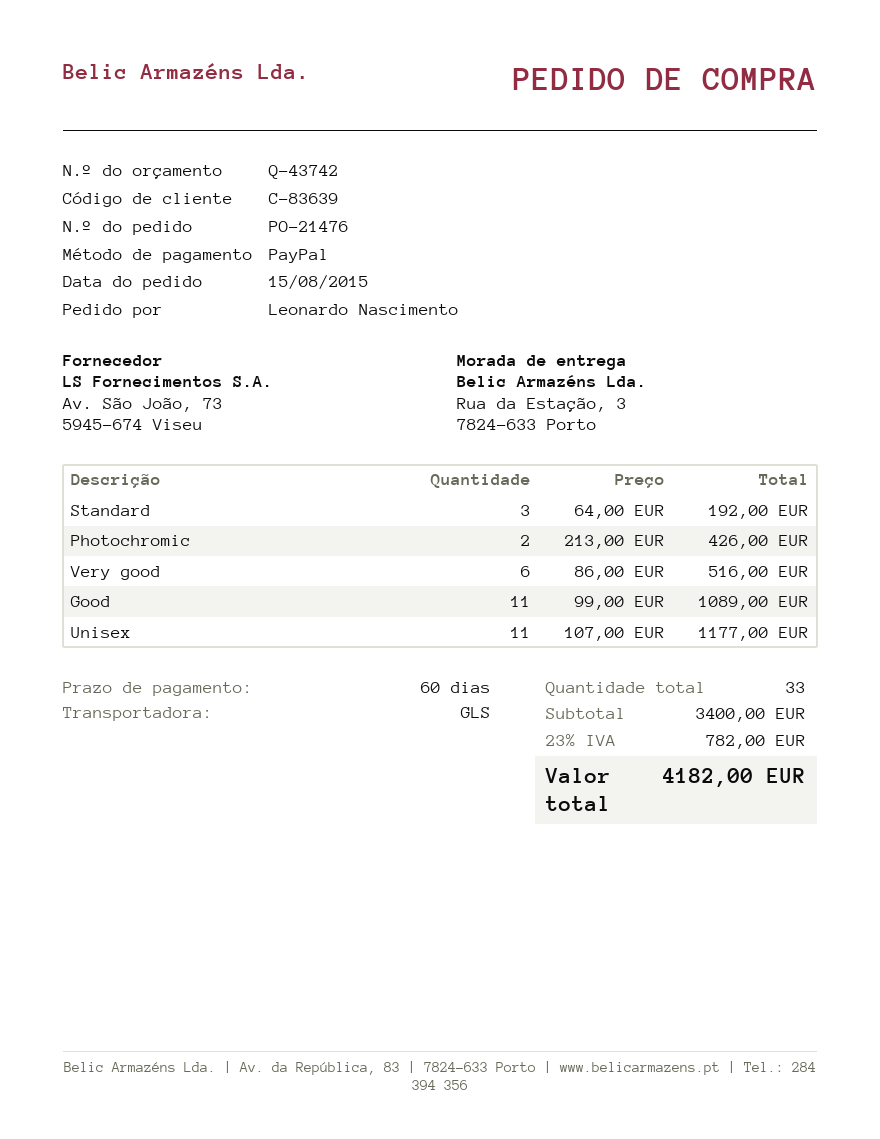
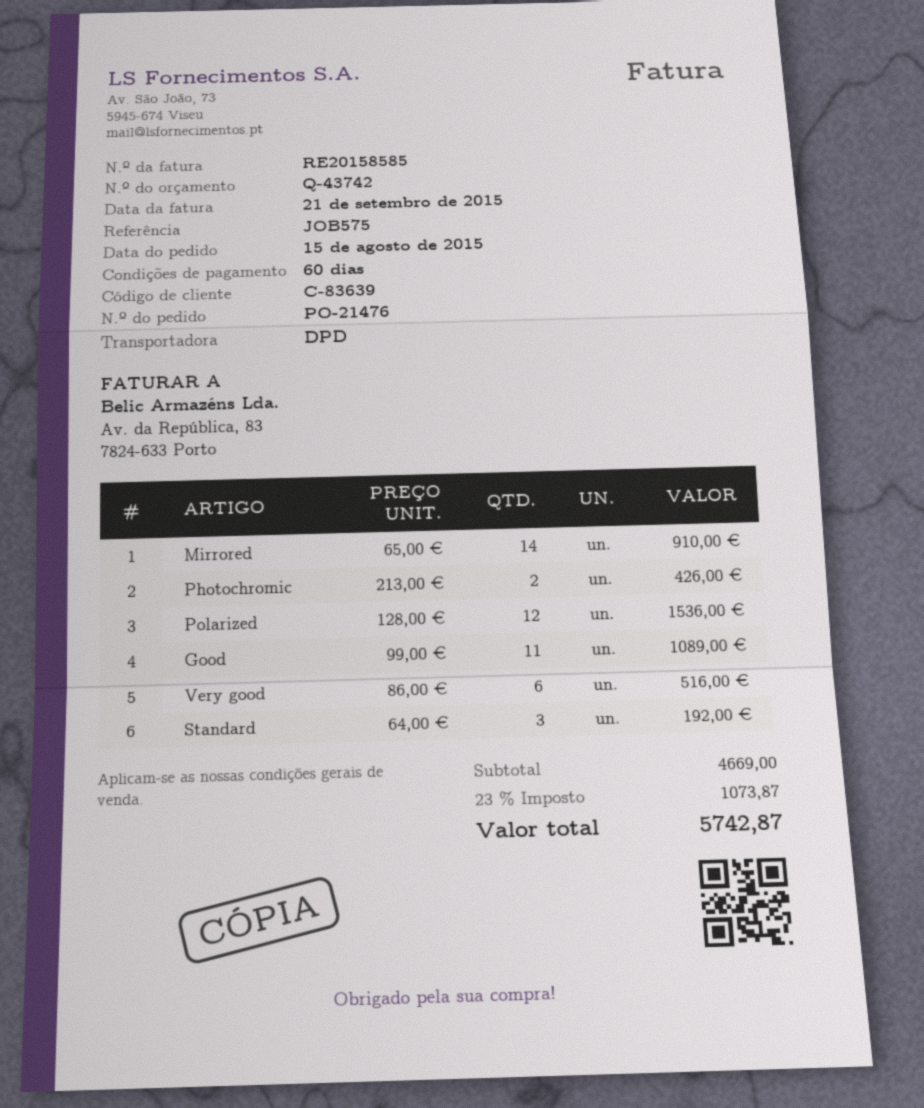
shipping method: GLS -> DPD
Unisex: 11 x 107.00 = 1177.00 -> none
Mirrored: none -> 14 x 65.00 = 910.00
Polarized: none -> 12 x 128.00 = 1536.00
subtotal: 3400.00 -> 4669.00
tax: 23% = 782.00 -> 23% = 1073.87
total: 4182.00 -> 5742.87

